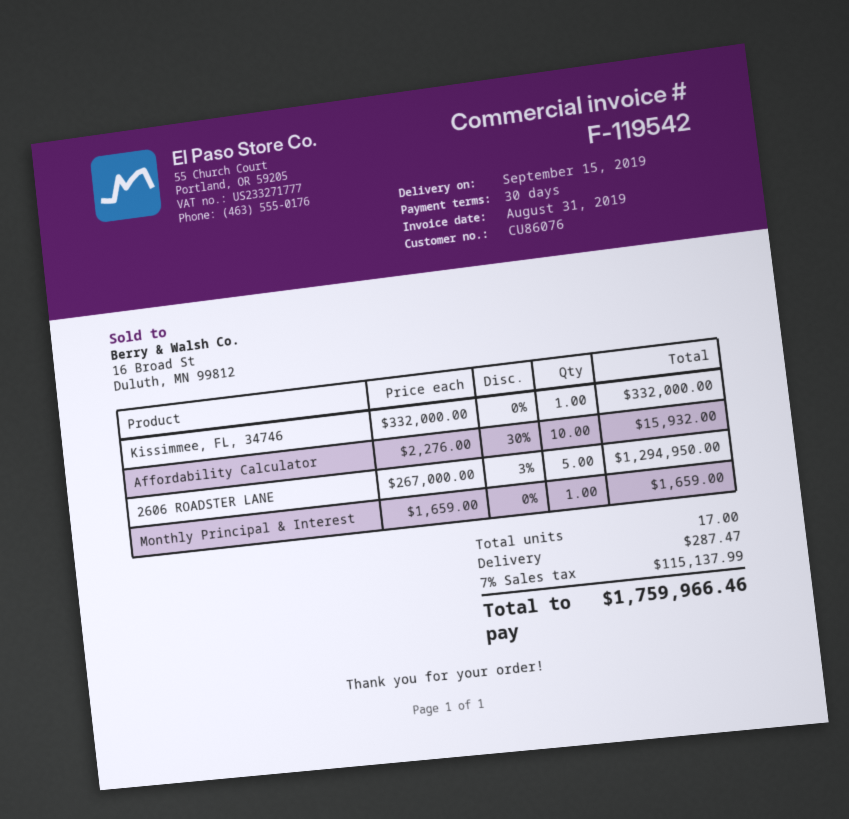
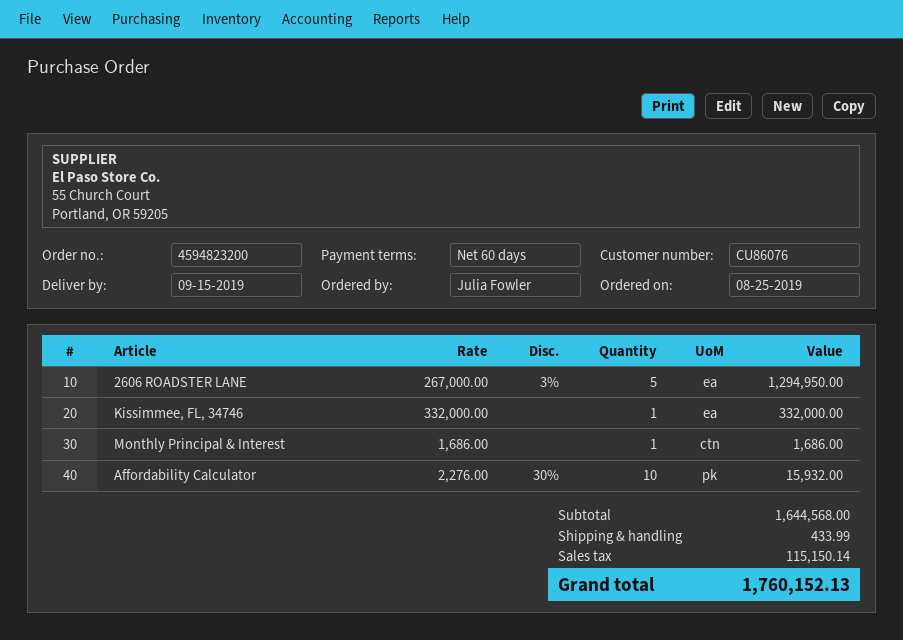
payment terms: 30 days -> 60 days
Monthly Principal & Interest: 1 x 1659.00 = 1659.00 -> 1 x 1686.00 = 1686.00
shipping: 287.47 -> 433.99
tax: 115137.99 -> 115150.14
total: 1759966.46 -> 1760152.13

